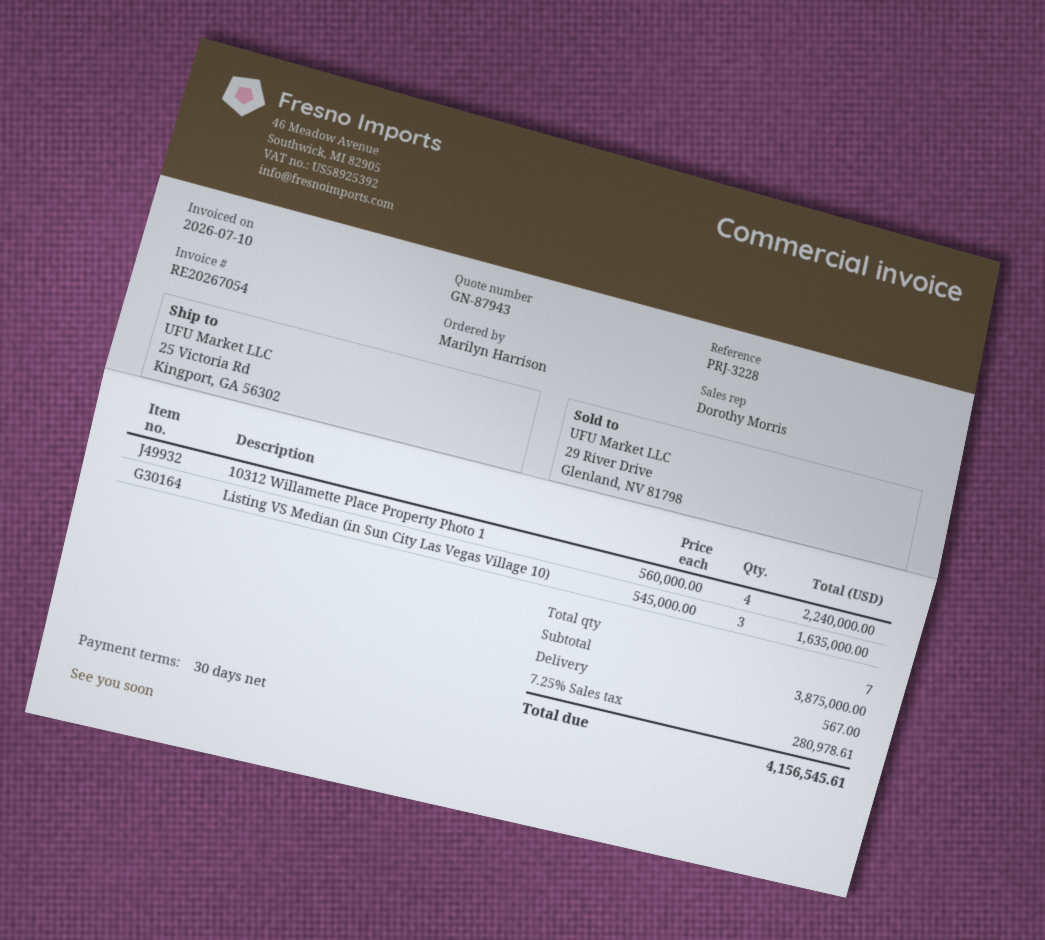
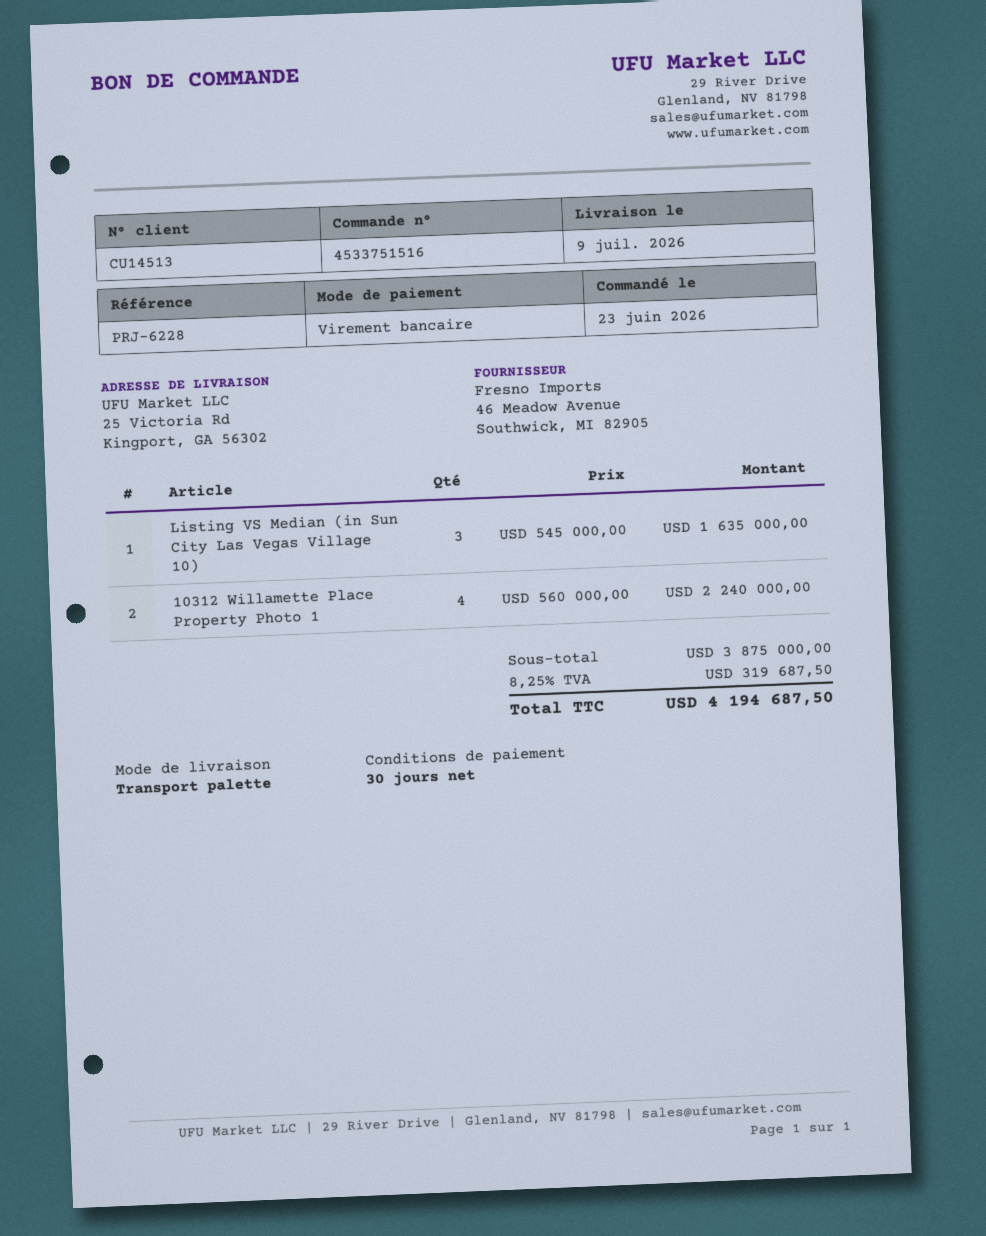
reference: PRJ-3228 -> PRJ-6228
shipping: 567.00 -> none
tax: 7.25% = 280978.61 -> 8.25% = 319687.50
total: 4156545.61 -> 4194687.50

